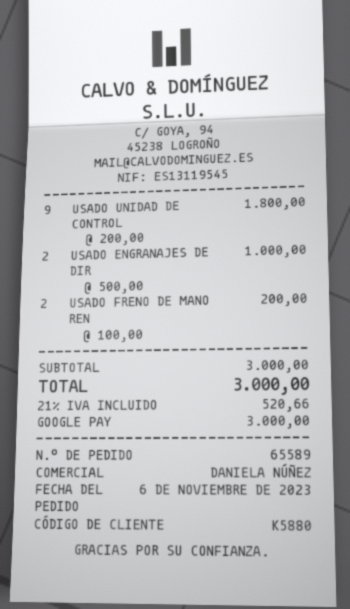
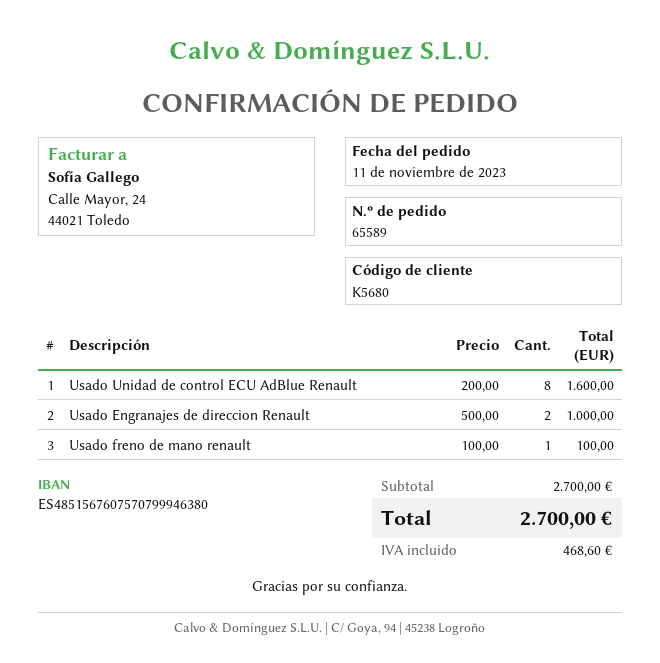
order date: 2023-11-06 -> 2023-11-11
customer number: K5880 -> K5680
USADO UNIDAD DE CONTROL: 9 x 200.00 = 1800.00 -> 8 x 200.00 = 1600.00
USADO FRENO DE MANO REN: 2 x 100.00 = 200.00 -> 1 x 100.00 = 100.00
subtotal: 3000.00 -> 2700.00
tax: 520.66 -> 468.60
total: 3000.00 -> 2700.00

